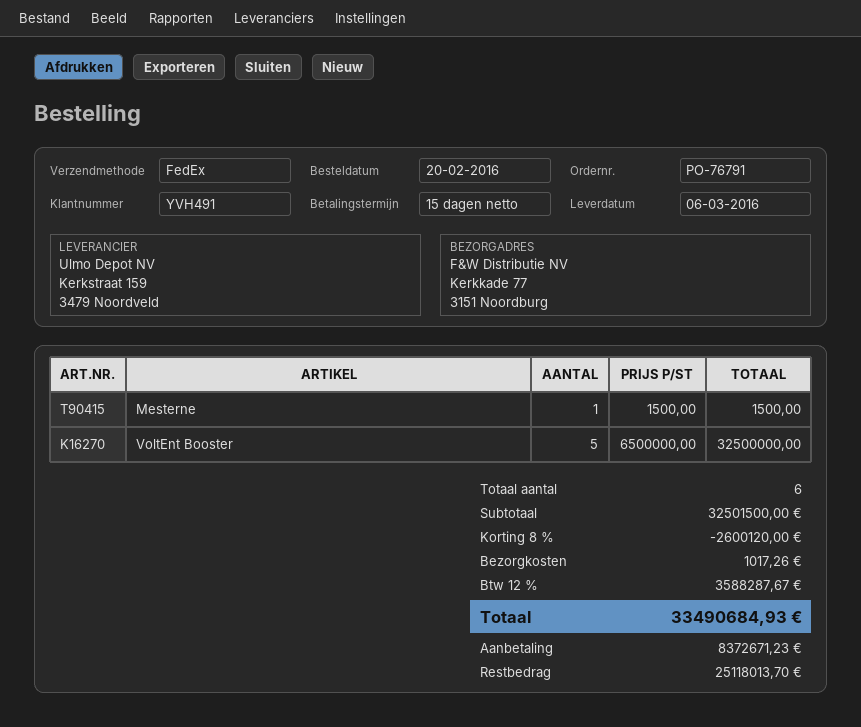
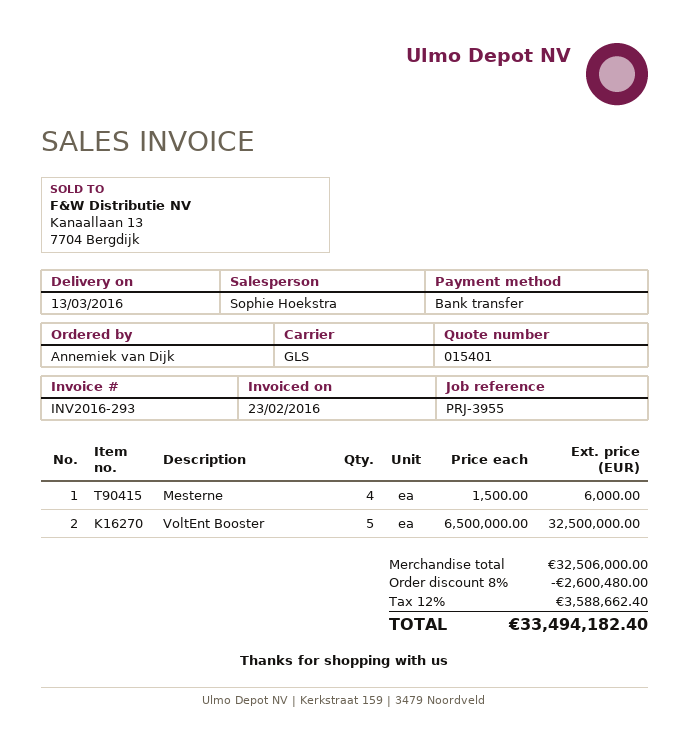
delivery date: 2016-03-06 -> 2016-03-13
shipping method: FedEx -> GLS
Mesterne: 1 x 1500.00 = 1500.00 -> 4 x 1500.00 = 6000.00
subtotal: 32501500.00 -> 32506000.00
discount: 8% = 2600120.00 -> 8% = 2600480.00
shipping: 1017.26 -> none
tax: 12% = 3588287.67 -> 12% = 3588662.40
total: 33490684.93 -> 33494182.40

